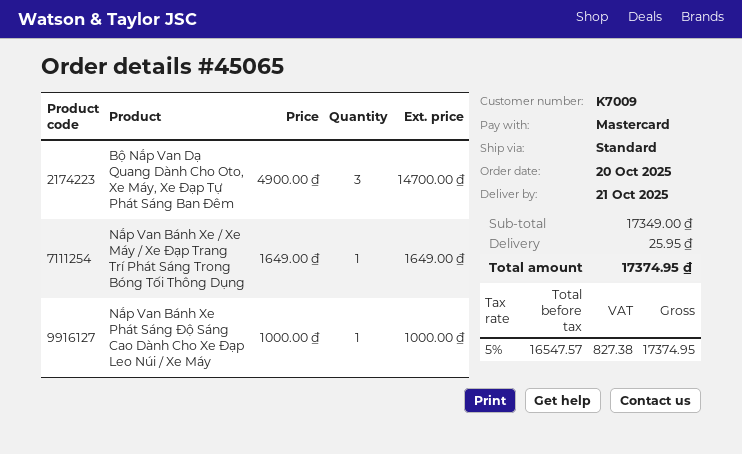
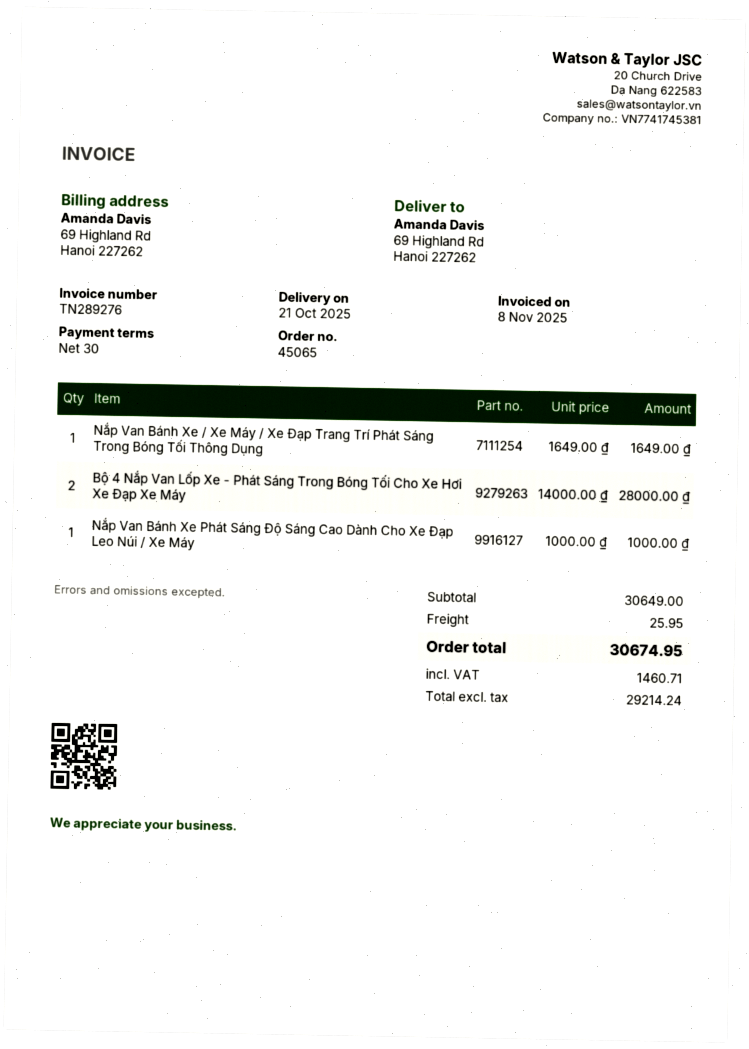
Bộ Nắp Van Dạ Quang Dành Cho Oto, Xe Máy, Xe Đạp Tự Phát Sáng Ban Đêm: 3 x 4900.00 = 14700.00 -> none
Bộ 4 Nắp Van Lốp Xe - Phát Sáng Trong Bóng Tối Cho Xe Hơi Xe Đạp Xe Máy: none -> 2 x 14000.00 = 28000.00
subtotal: 17349.00 -> 30649.00
net: 16547.57 -> 29214.24
tax: 827.38 -> 1460.71
total: 17374.95 -> 30674.95

